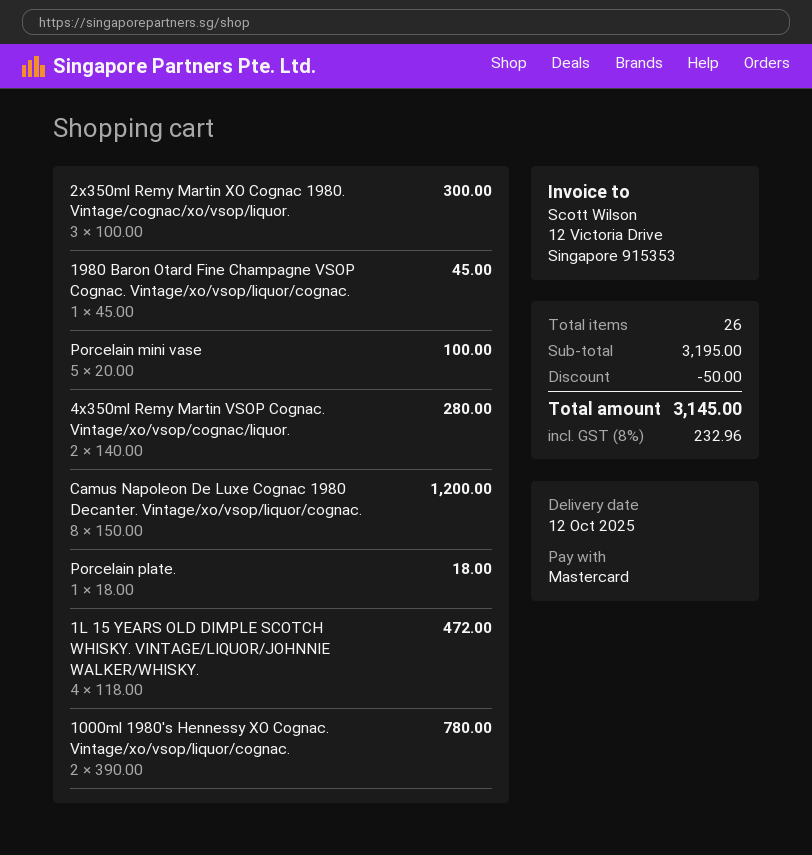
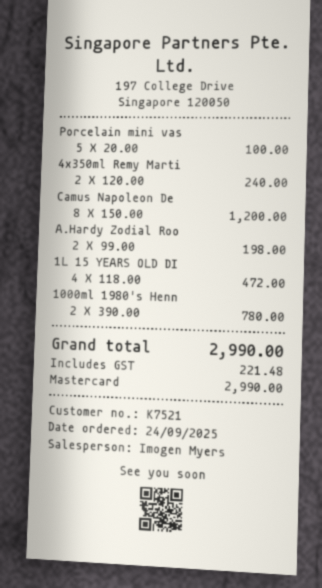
2x350ml Remy Martin XO Cognac 1980. Vintage/cognac/xo/vsop/liquor.: 3 x 100.00 = 300.00 -> none
1980 Baron Otard Fine Champagne VSOP Cognac. Vintage/xo/vsop/liquor/cognac.: 1 x 45.00 = 45.00 -> none
4x350ml Remy Martin VSOP Cognac. Vintage/xo/vsop/cognac/liquor.: 2 x 140.00 = 280.00 -> 2 x 120.00 = 240.00
Porcelain plate.: 1 x 18.00 = 18.00 -> none
A.Hardy Zodial Roo: none -> 2 x 99.00 = 198.00
discount: 50.00 -> none
tax: 232.96 -> 221.48
total: 3145.00 -> 2990.00

